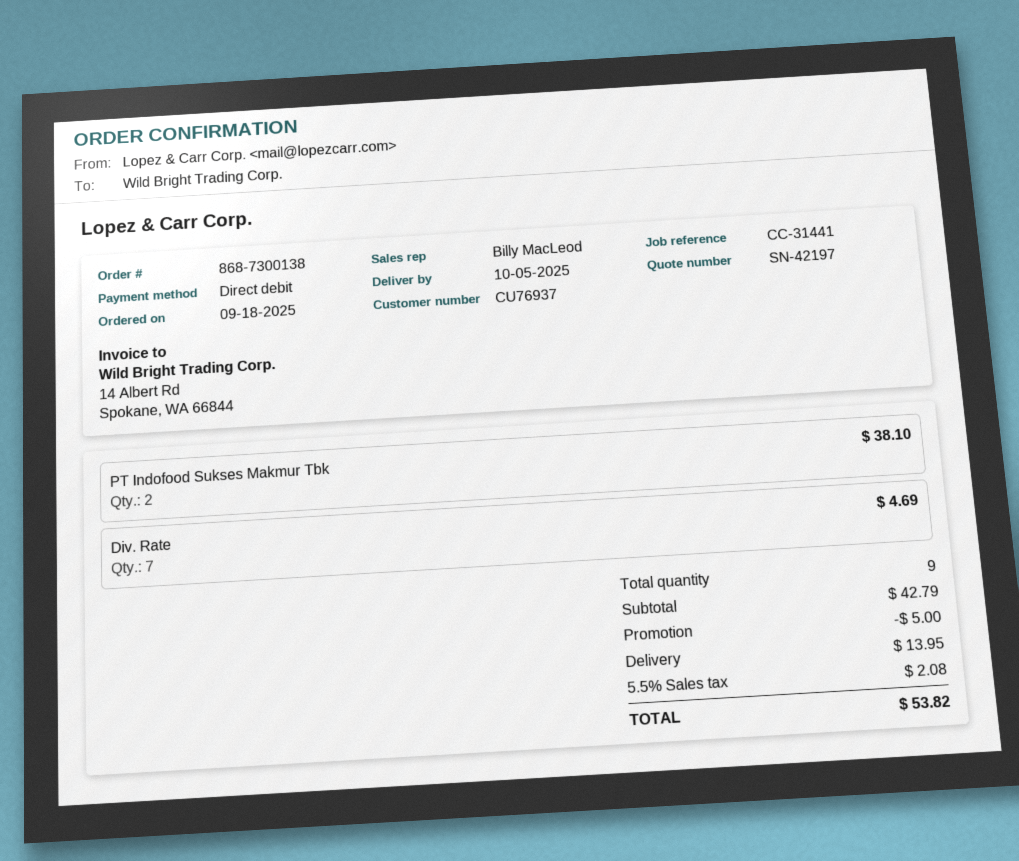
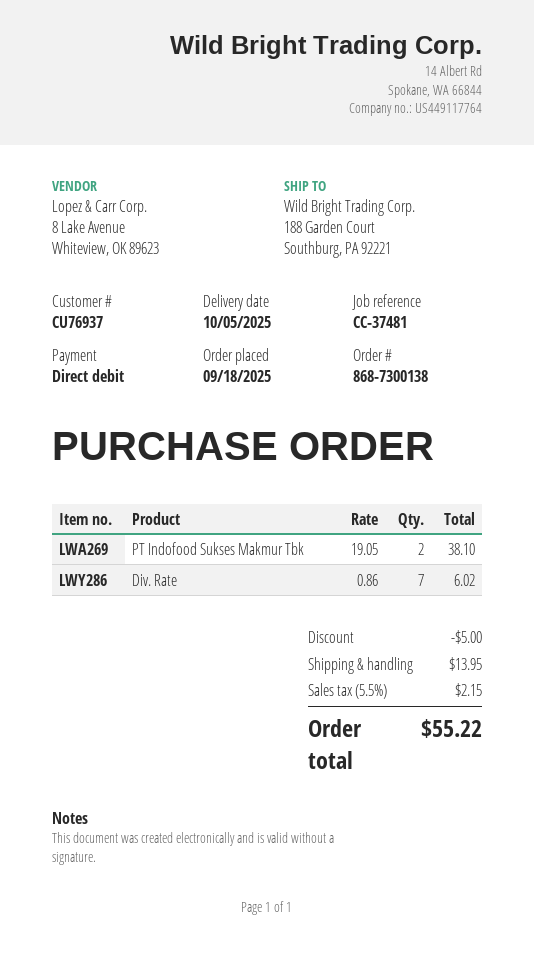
reference: CC-31441 -> CC-37481
Div. Rate: 7 for 4.69 -> 7 for 6.02
tax: 5.5% = 2.08 -> 5.5% = 2.15
total: 53.82 -> 55.22

